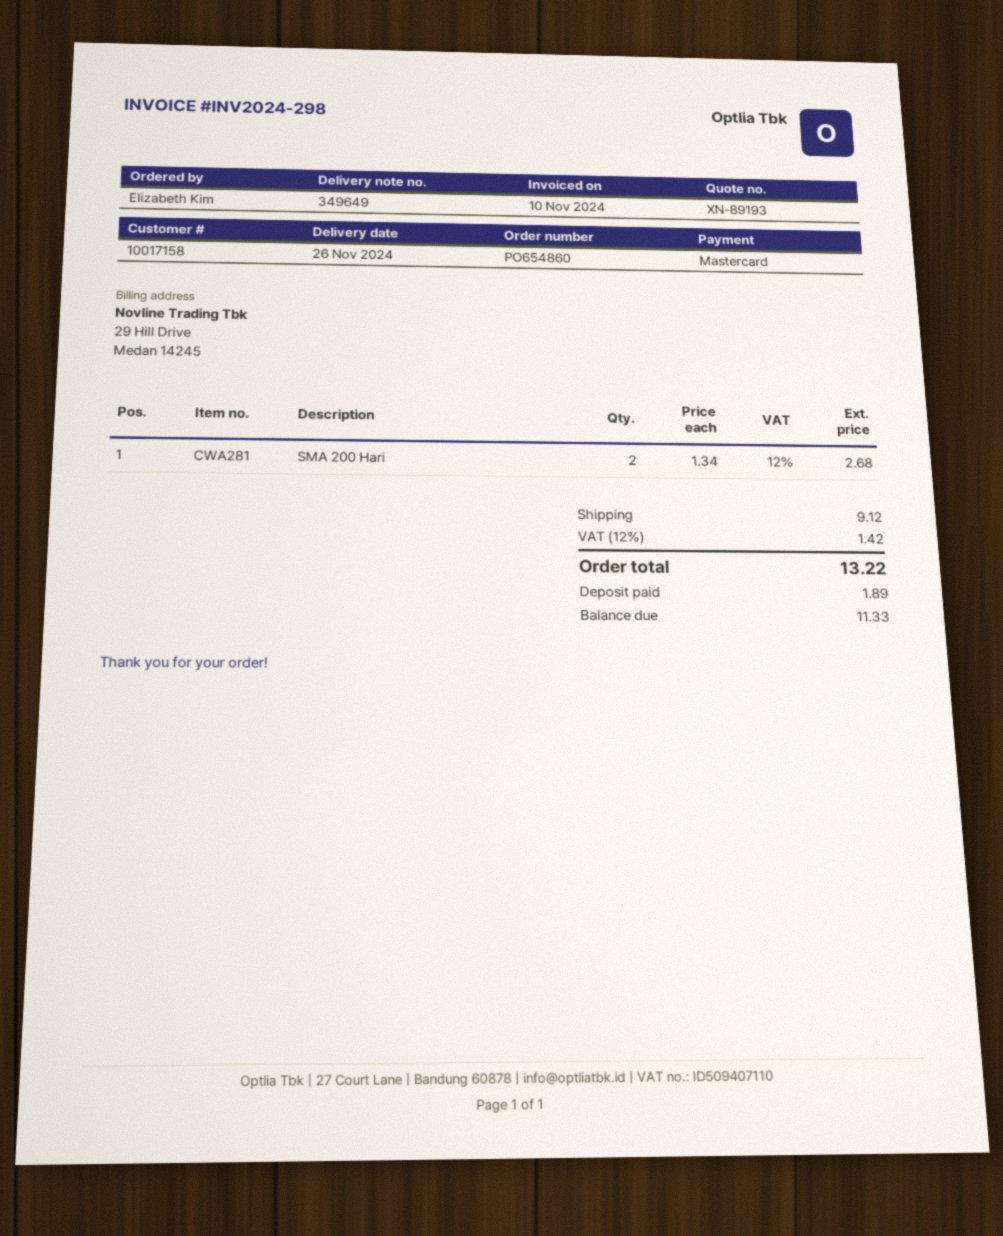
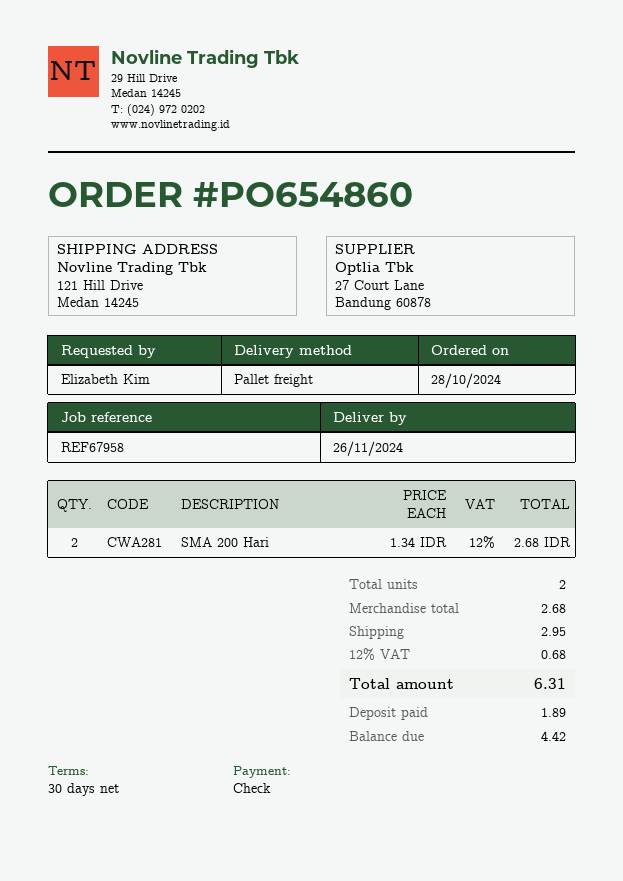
payment method: Mastercard -> cheque
shipping: 9.12 -> 2.95
tax: 12% = 1.42 -> 12% = 0.68
total: 13.22 -> 6.31
balance: 11.33 -> 4.42

